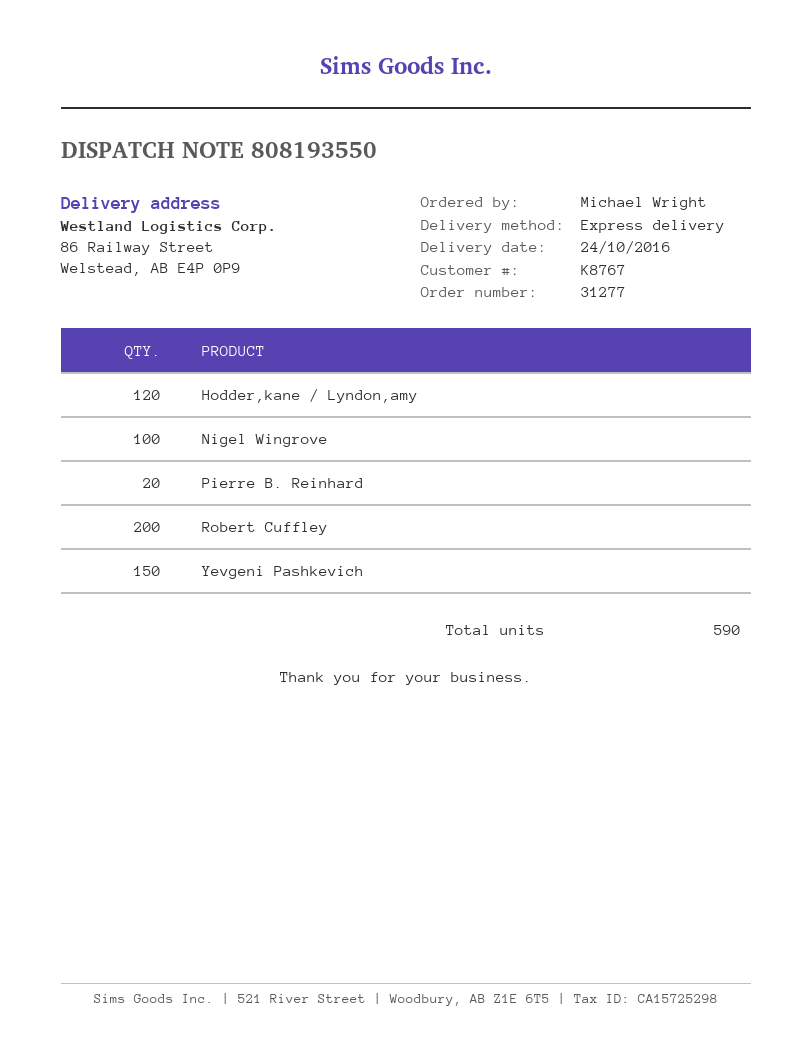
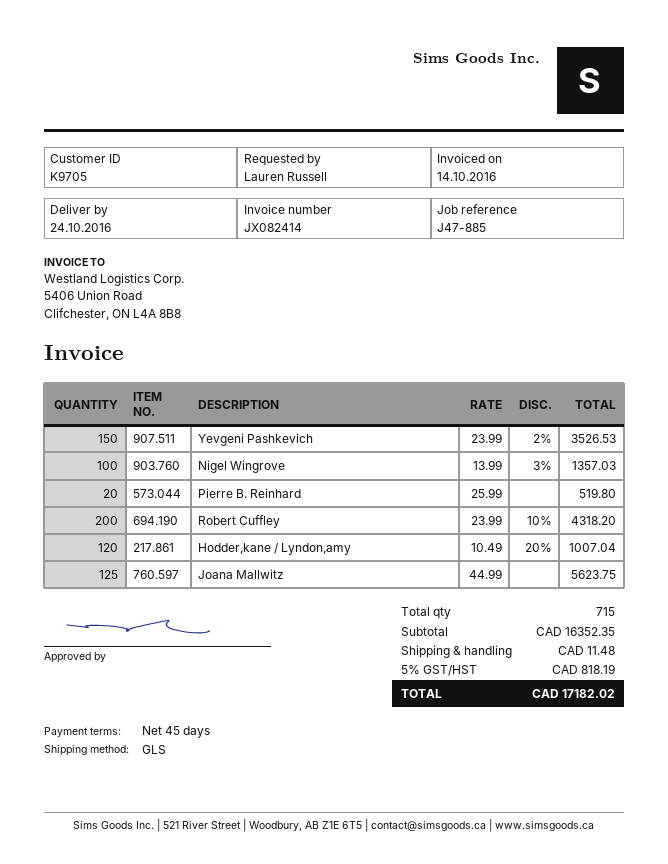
customer number: K8767 -> K9705
ordered by: Michael Wright -> Lauren Russell
shipping method: express -> GLS
Joana Mallwitz: none -> 125
total quantity: 590 -> 715

